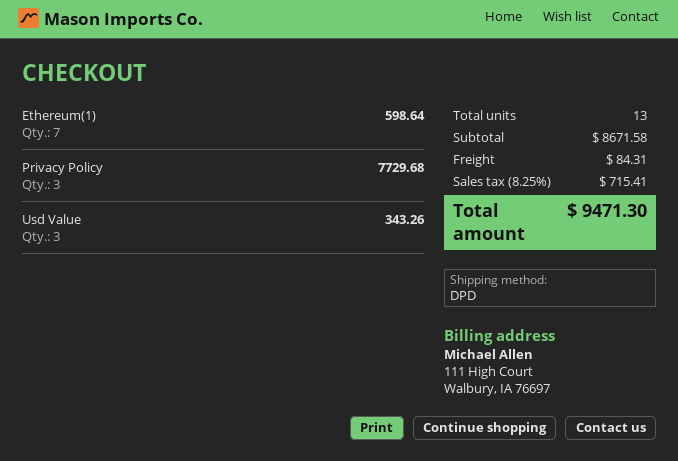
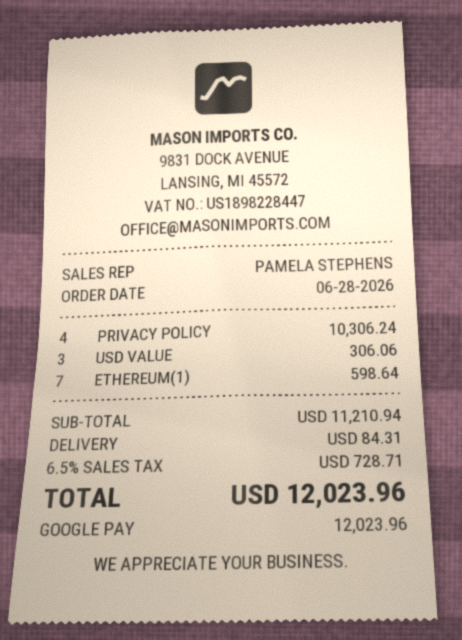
Privacy Policy: 3 for 7729.68 -> 4 for 10306.24
Usd Value: 3 for 343.26 -> 3 for 306.06
subtotal: 8671.58 -> 11210.94
tax: 8.25% = 715.41 -> 6.5% = 728.71
total: 9471.30 -> 12023.96

